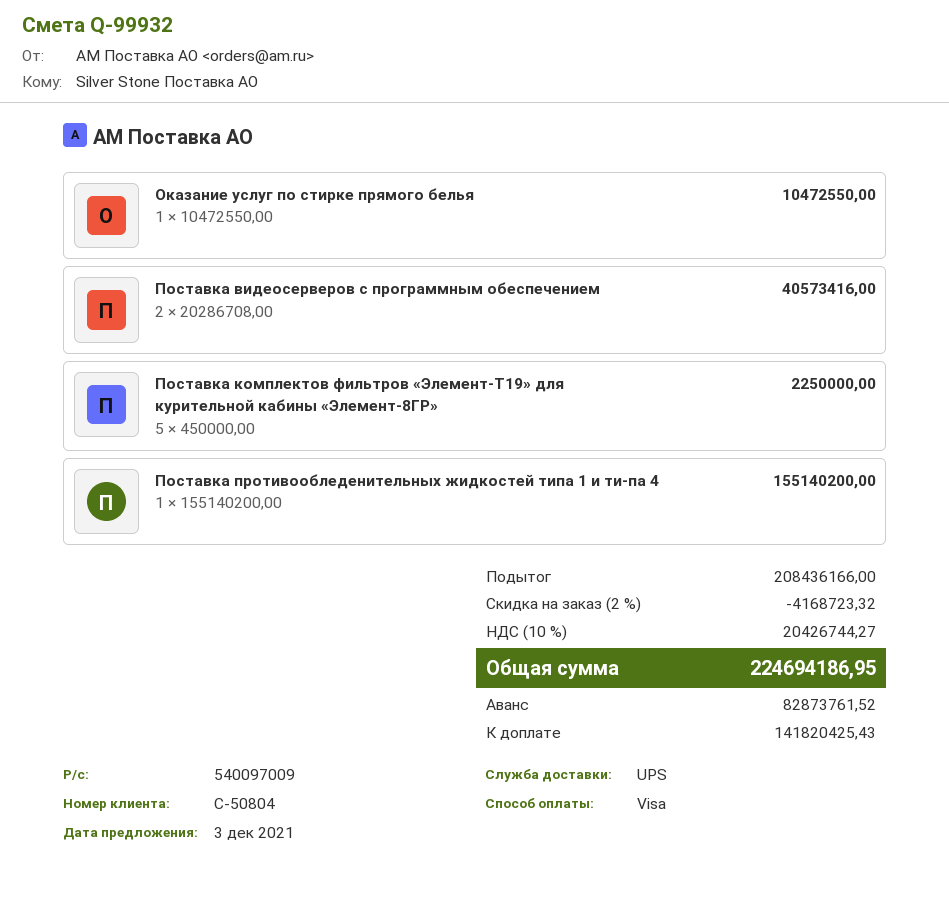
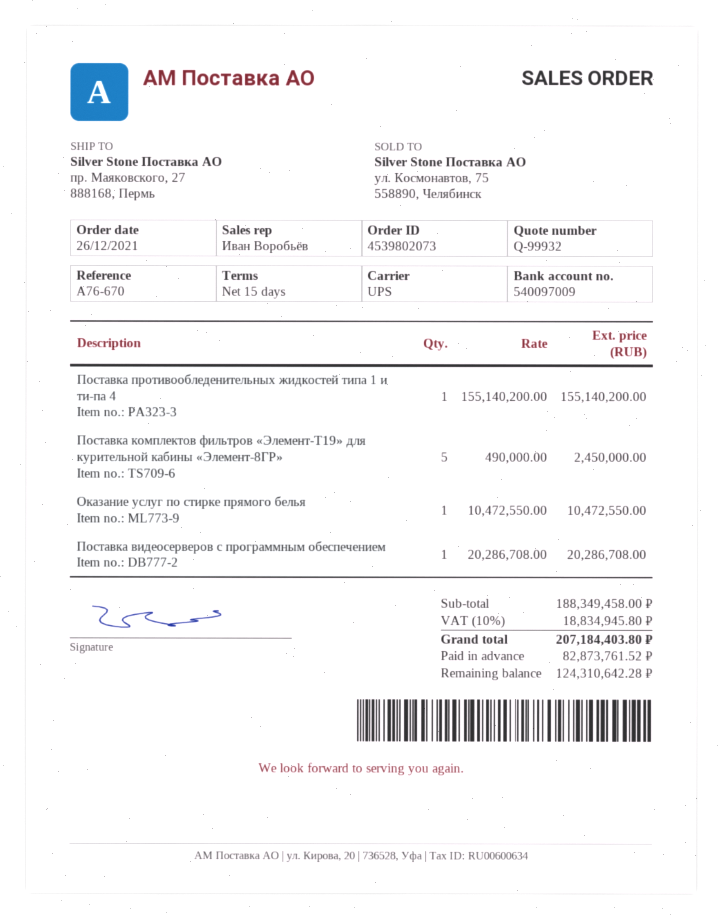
Поставка видеосерверов с программным обеспечением: 2 x 20286708.00 = 40573416.00 -> 1 x 20286708.00 = 20286708.00
Поставка комплектов фильтров «Элемент-Т19» для курительной кабины «Элемент-8ГР»: 5 x 450000.00 = 2250000.00 -> 5 x 490000.00 = 2450000.00
subtotal: 208436166.00 -> 188349458.00
discount: 2% = 4168723.32 -> none
tax: 10% = 20426744.27 -> 10% = 18834945.80
total: 224694186.95 -> 207184403.80
balance: 141820425.43 -> 124310642.28

